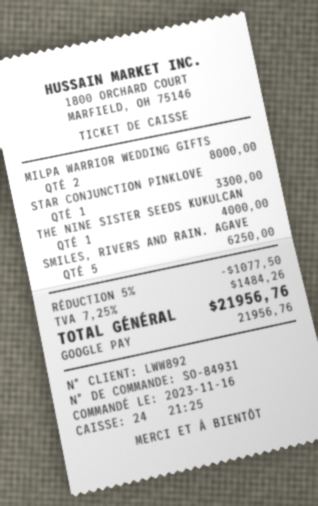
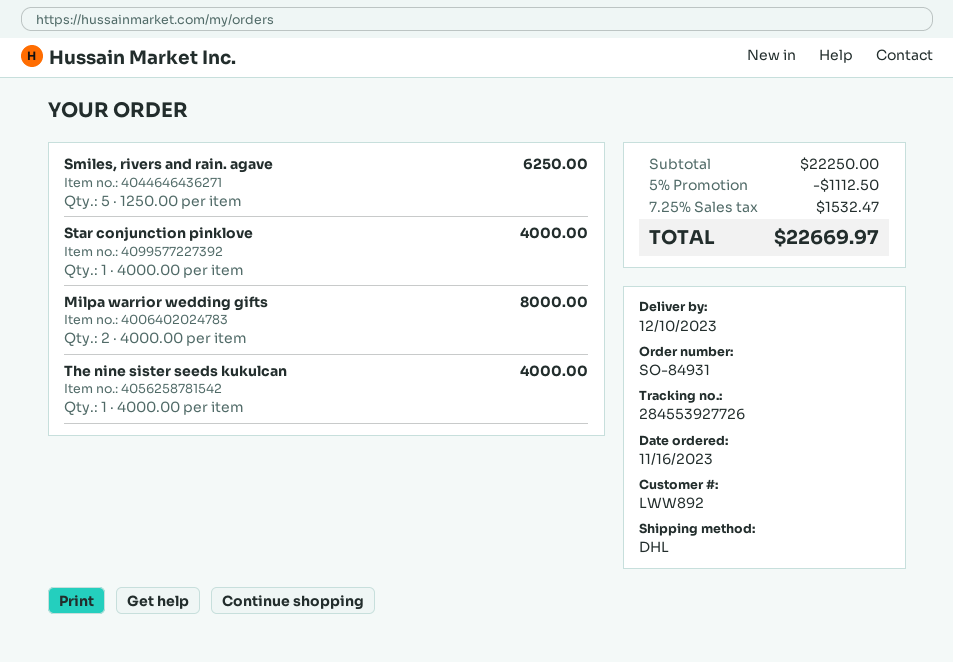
STAR CONJUNCTION PINKLOVE: 1 for 3300.00 -> 1 for 4000.00
discount: 5% = 1077.50 -> 5% = 1112.50
tax: 7.25% = 1484.26 -> 7.25% = 1532.47
total: 21956.76 -> 22669.97

